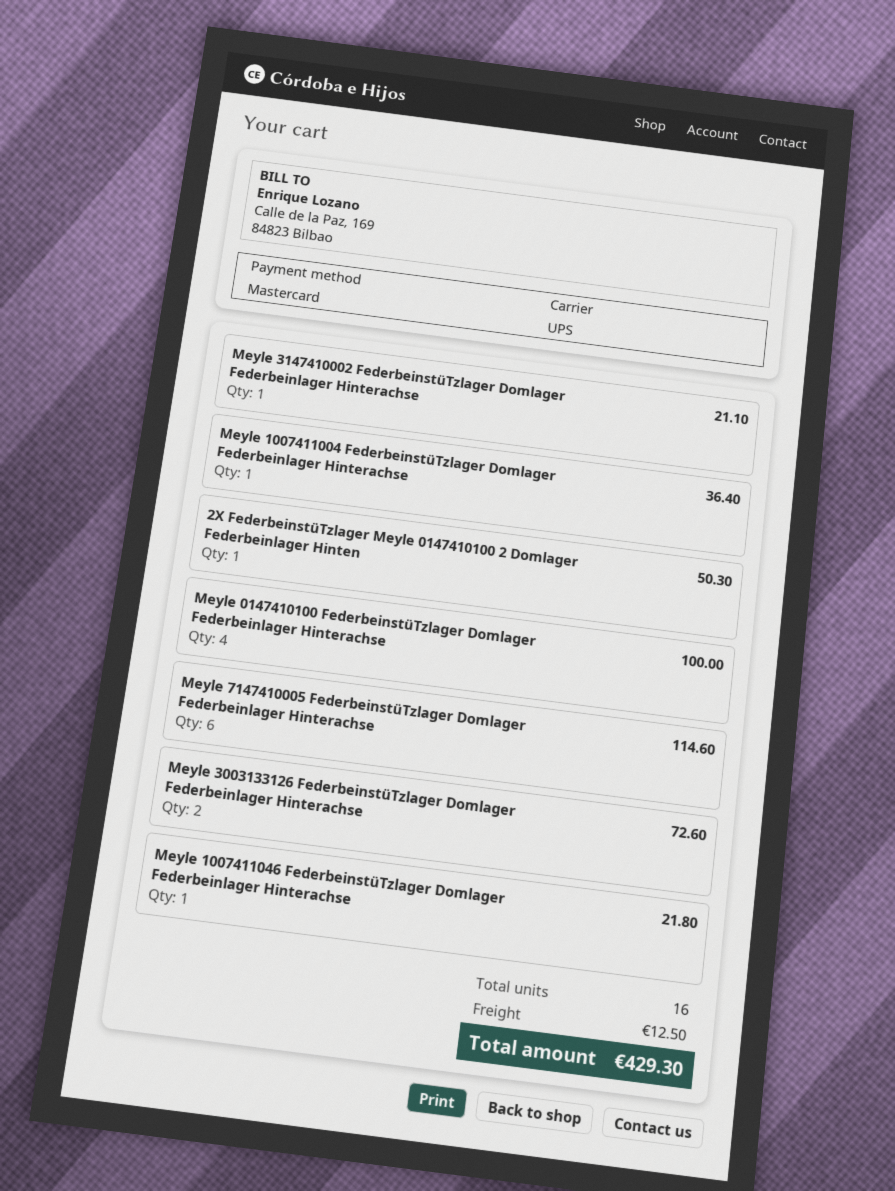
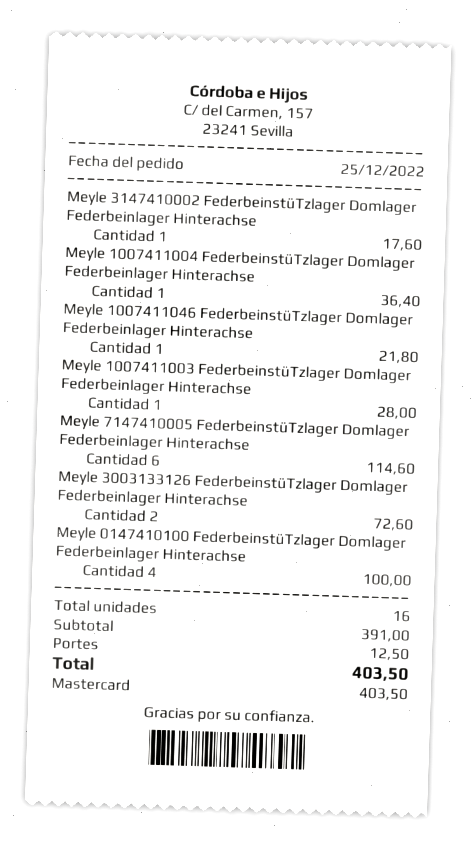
Meyle 3147410002 FederbeinstüTzlager Domlager Federbeinlager Hinterachse: 1 for 21.10 -> 1 for 17.60
2X FederbeinstüTzlager Meyle 0147410100 2 Domlager Federbeinlager Hinten: 1 for 50.30 -> none
Meyle 1007411003 FederbeinstüTzlager Domlager Federbeinlager Hinterachse: none -> 1 for 28.00
total: 429.30 -> 403.50

